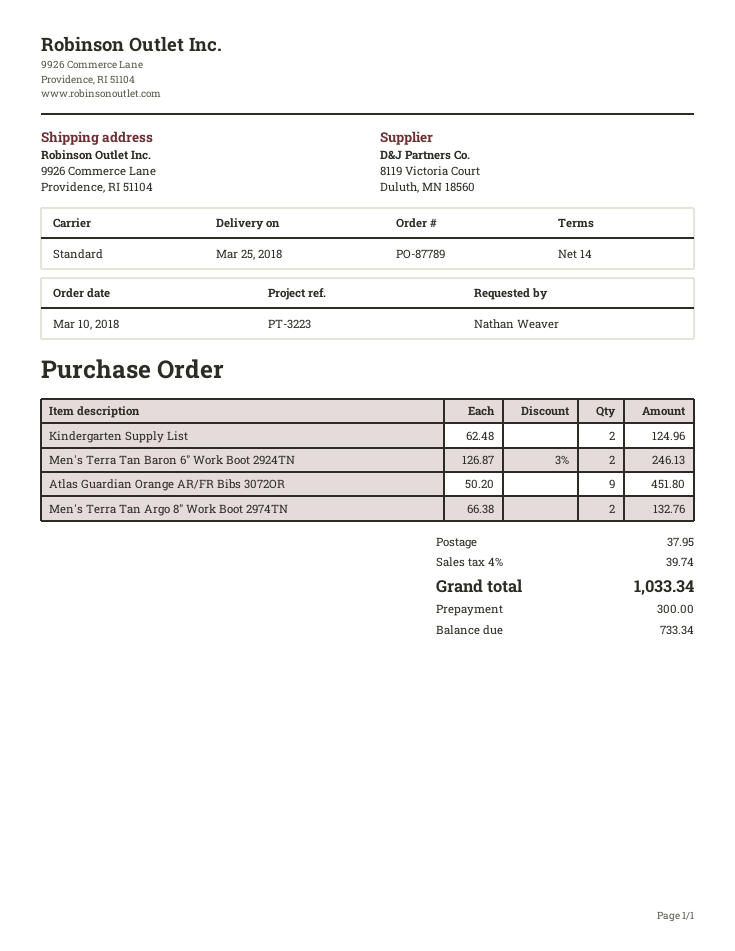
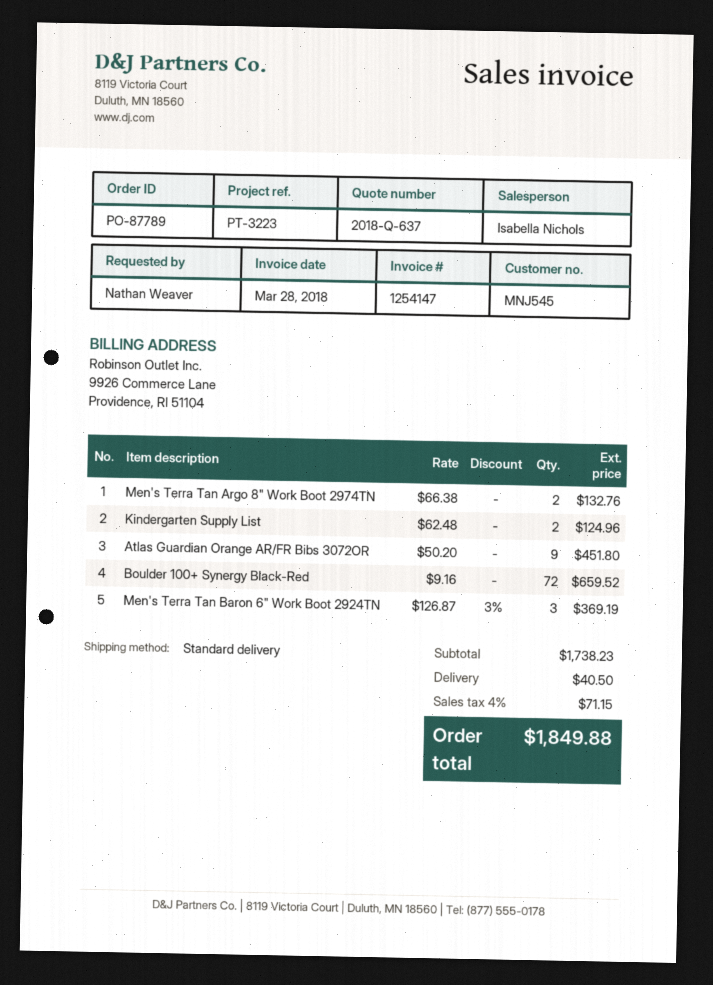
Men's Terra Tan Baron 6" Work Boot 2924TN: 2 x 126.87 - 3% = 246.13 -> 3 x 126.87 - 3% = 369.19
Boulder 100+ Synergy Black-Red: none -> 72 x 9.16 = 659.52
shipping: 37.95 -> 40.50
tax: 4% = 39.74 -> 4% = 71.15
total: 1033.34 -> 1849.88

